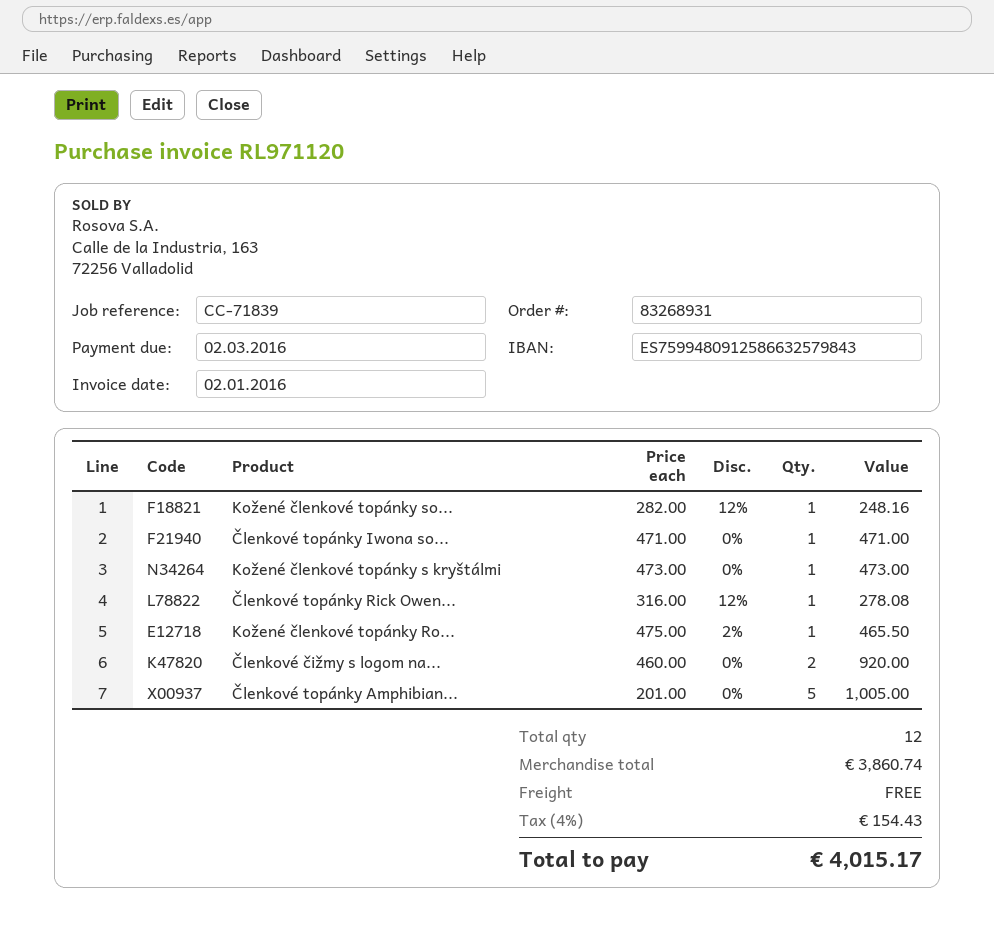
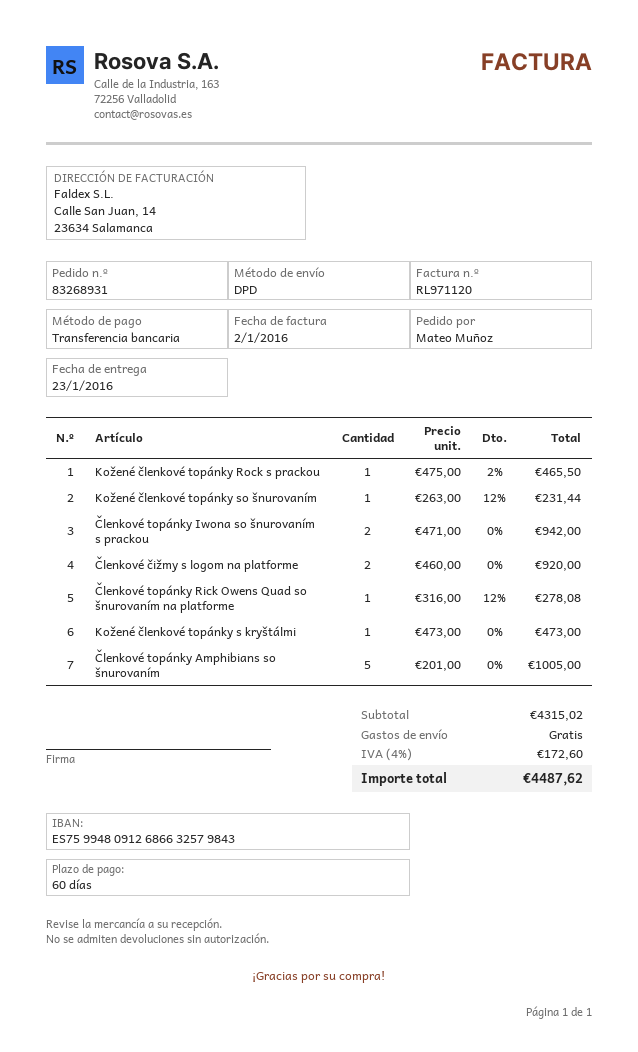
bank account: ES7599480912586632579843 -> ES7599480912686632579843
Kožené členkové topánky so...: 1 x 282.00 - 12% = 248.16 -> 1 x 263.00 - 12% = 231.44
Členkové topánky Iwona so...: 1 x 471.00 = 471.00 -> 2 x 471.00 = 942.00
subtotal: 3860.74 -> 4315.02
tax: 4% = 154.43 -> 4% = 172.60
total: 4015.17 -> 4487.62

